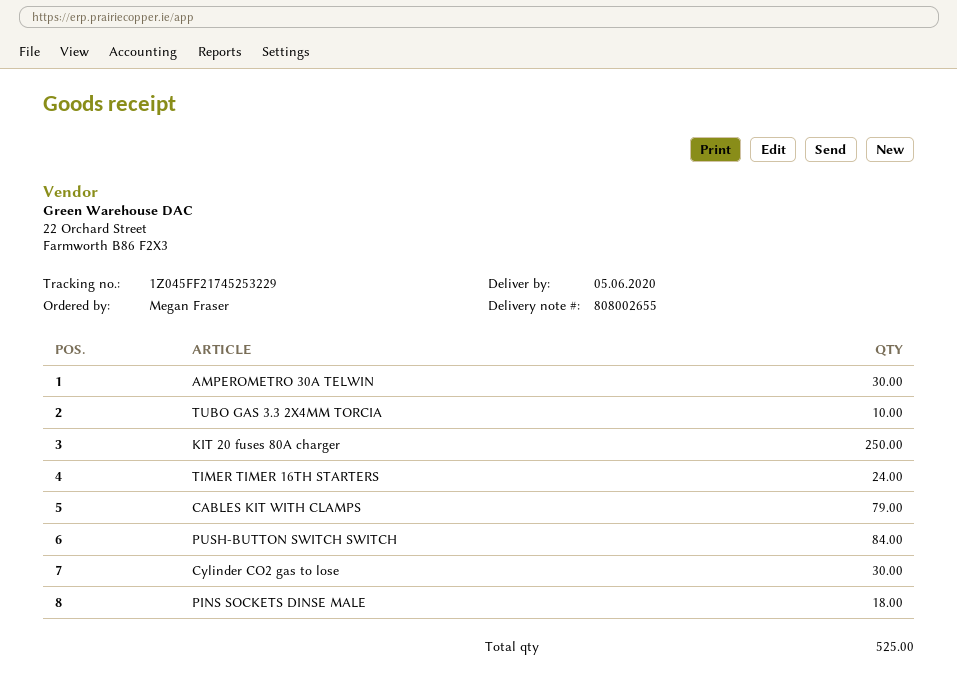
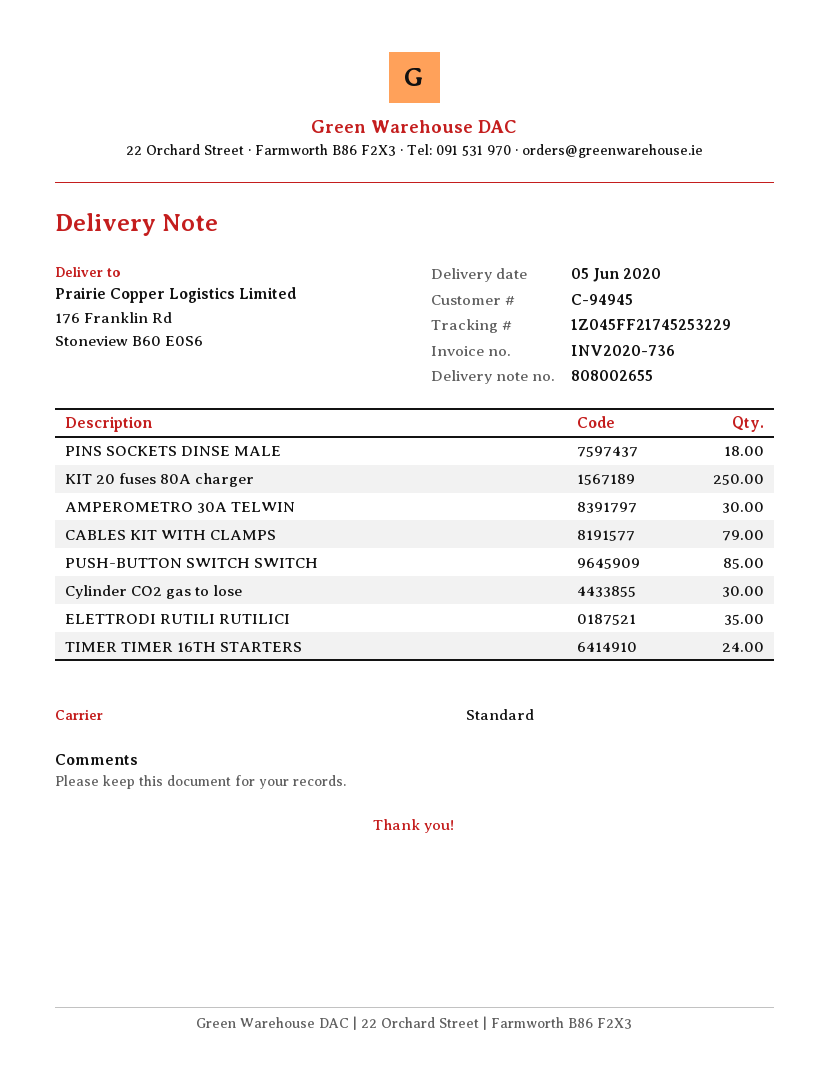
TUBO GAS 3.3 2X4MM TORCIA: 10 -> none
PUSH-BUTTON SWITCH SWITCH: 84 -> 85
ELETTRODI RUTILI RUTILICI: none -> 35

